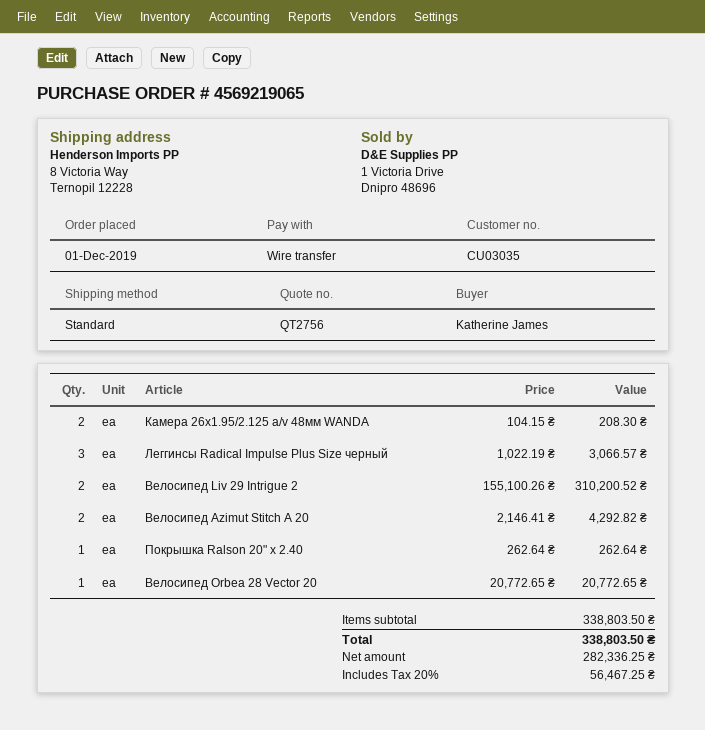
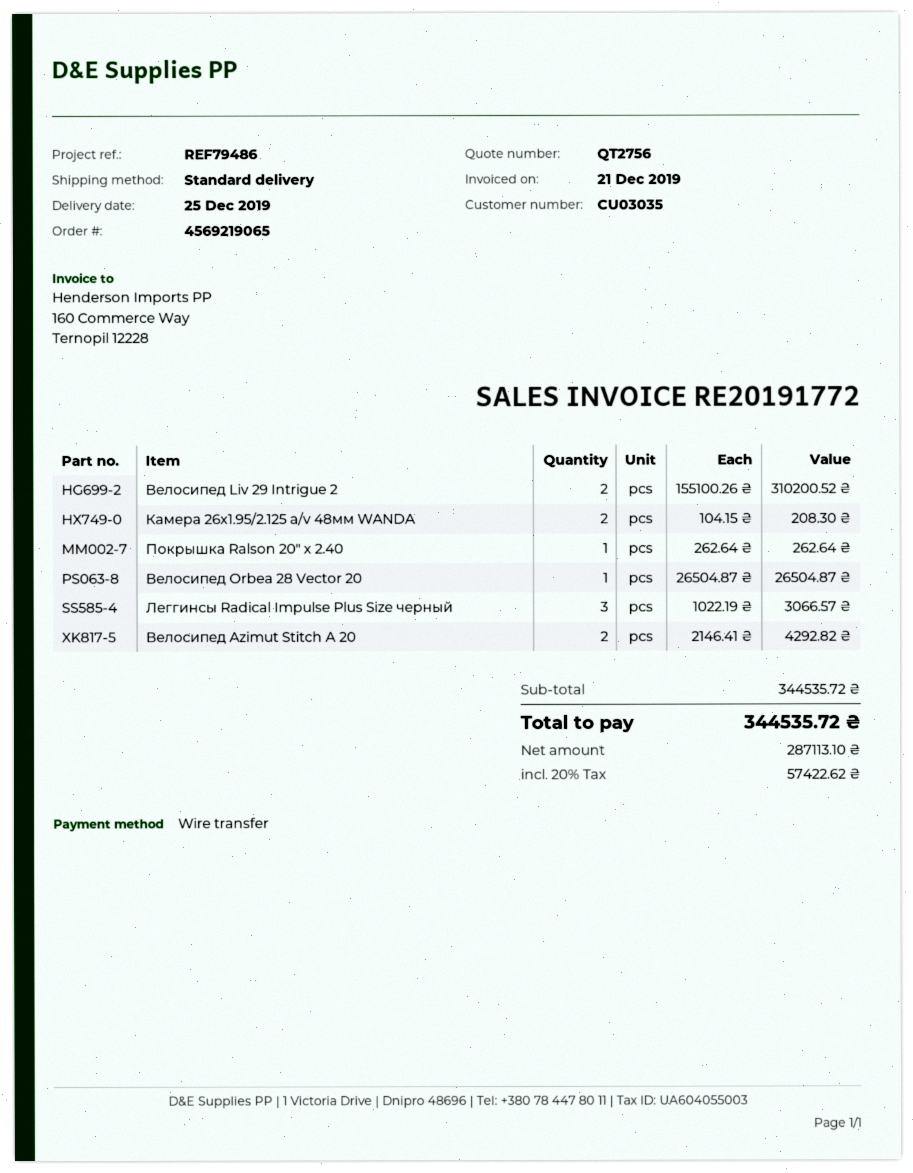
Велосипед Orbea 28 Vector 20: 1 x 20772.65 = 20772.65 -> 1 x 26504.87 = 26504.87
subtotal: 338803.50 -> 344535.72
net: 282336.25 -> 287113.10
tax: 20% = 56467.25 -> 20% = 57422.62
total: 338803.50 -> 344535.72

